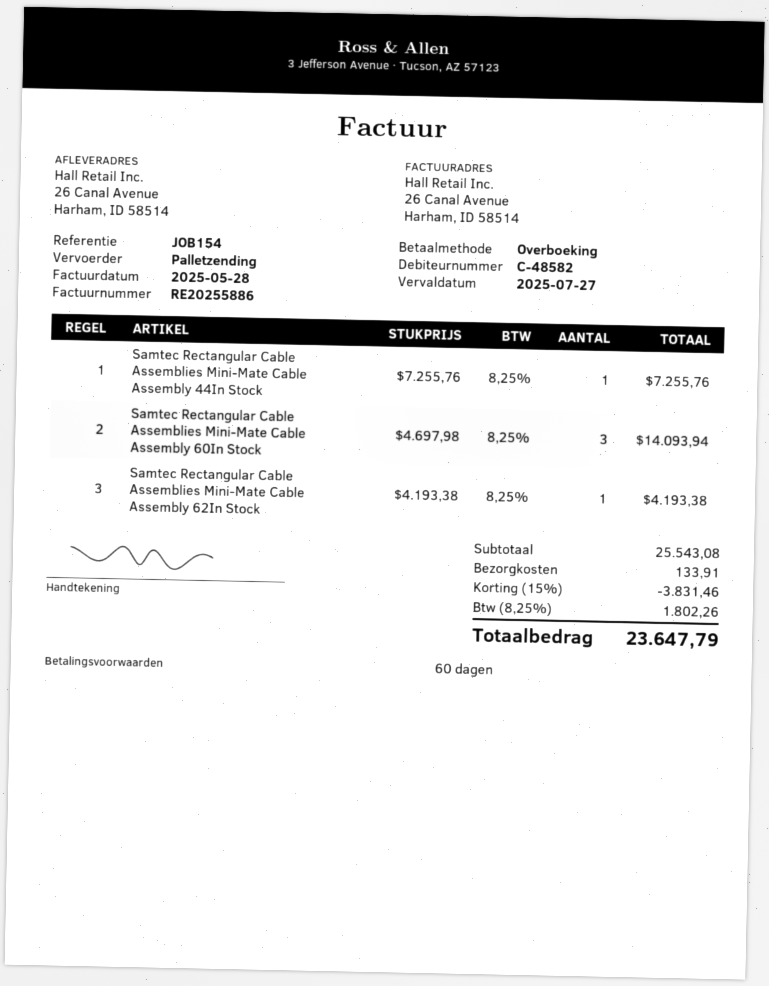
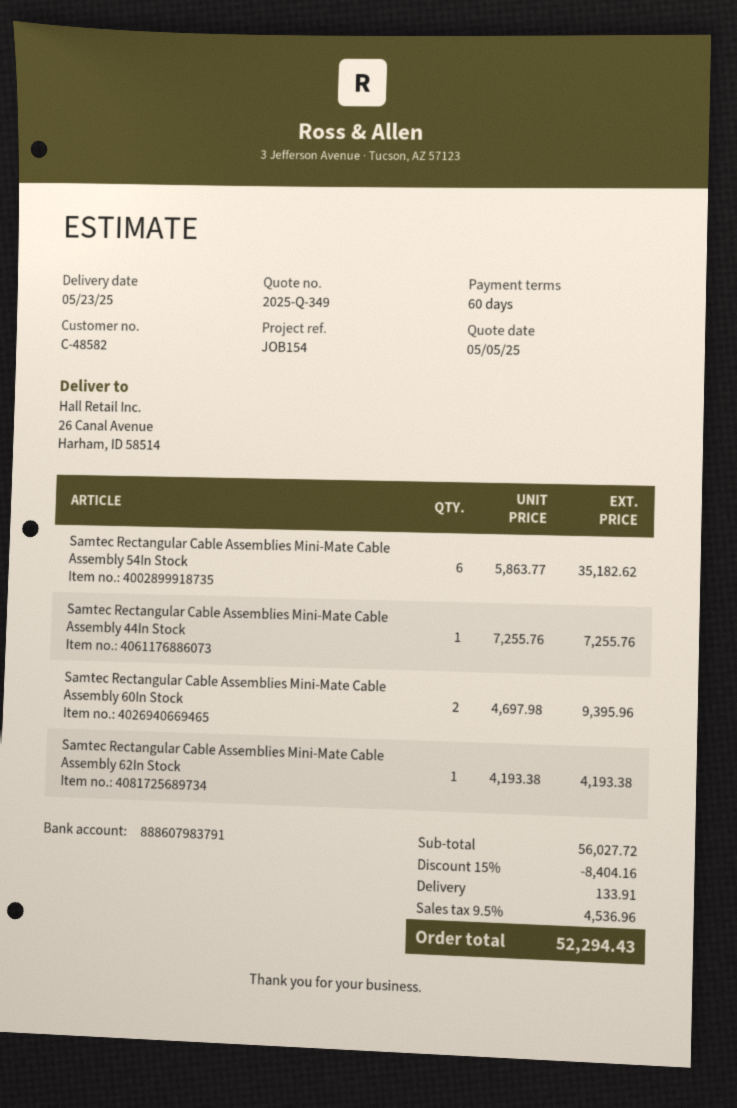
Samtec Rectangular Cable Assemblies Mini-Mate Cable Assembly 60In Stock: 3 x 4697.98 = 14093.94 -> 2 x 4697.98 = 9395.96
Samtec Rectangular Cable Assemblies Mini-Mate Cable Assembly 54In Stock: none -> 6 x 5863.77 = 35182.62
subtotal: 25543.08 -> 56027.72
discount: 15% = 3831.46 -> 15% = 8404.16
tax: 8.25% = 1802.26 -> 9.5% = 4536.96
total: 23647.79 -> 52294.43

